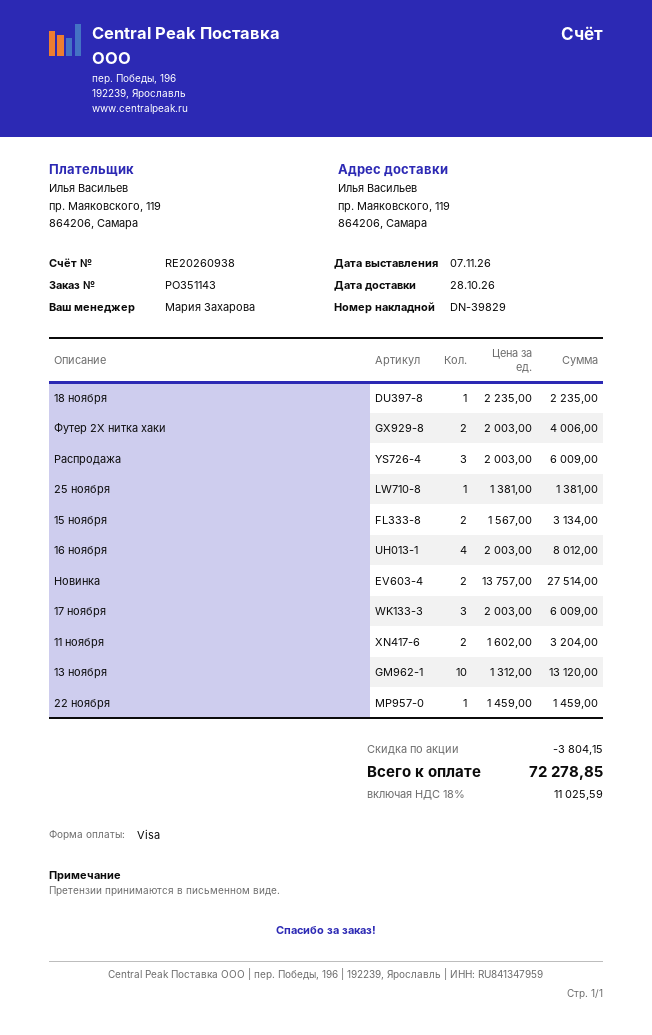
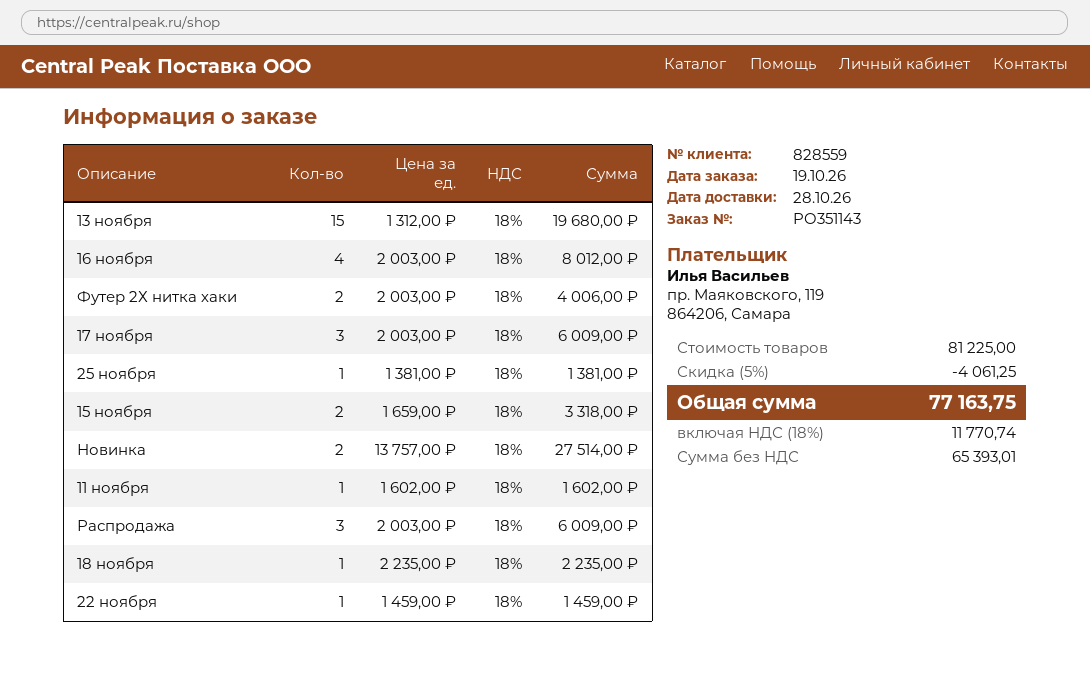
15 ноября: 2 x 1567.00 = 3134.00 -> 2 x 1659.00 = 3318.00
11 ноября: 2 x 1602.00 = 3204.00 -> 1 x 1602.00 = 1602.00
13 ноября: 10 x 1312.00 = 13120.00 -> 15 x 1312.00 = 19680.00
discount: 3804.15 -> 4061.25
tax: 18% = 11025.59 -> 18% = 11770.74
total: 72278.85 -> 77163.75

